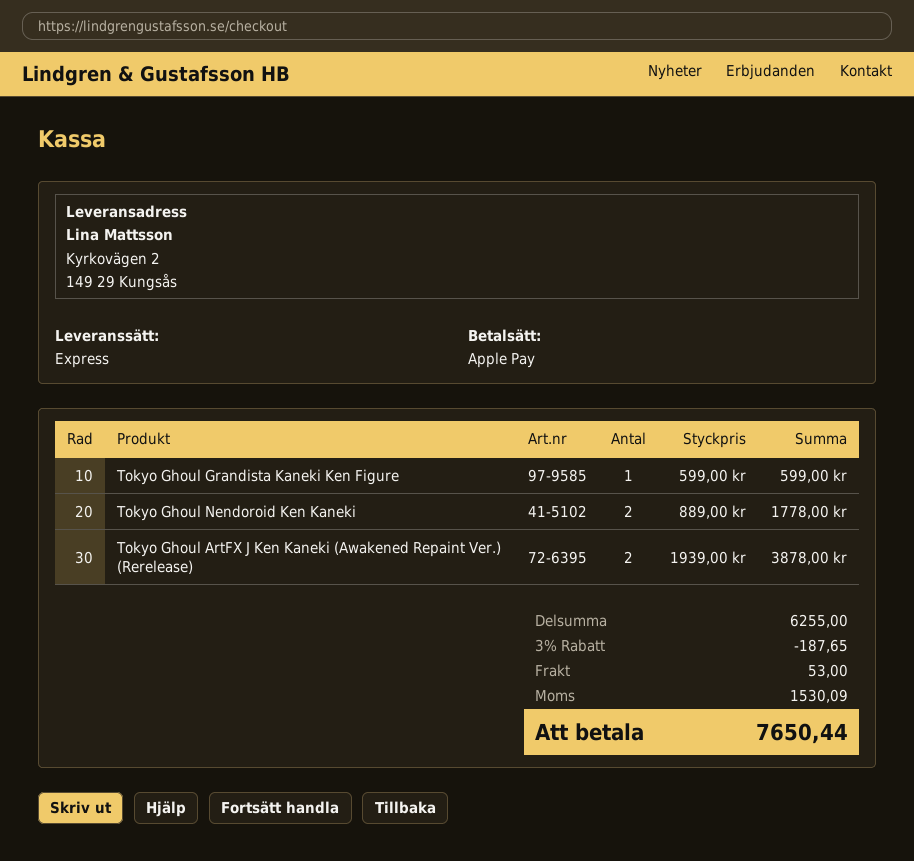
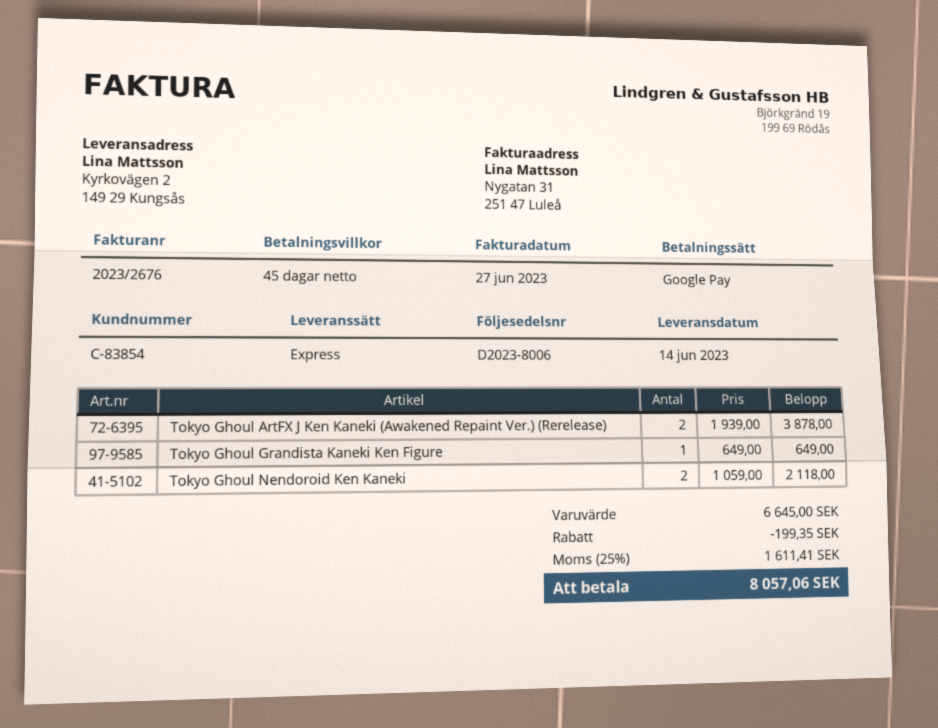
payment method: Apple Pay -> Google Pay
Tokyo Ghoul Grandista Kaneki Ken Figure: 1 x 599.00 = 599.00 -> 1 x 649.00 = 649.00
Tokyo Ghoul Nendoroid Ken Kaneki: 2 x 889.00 = 1778.00 -> 2 x 1059.00 = 2118.00
subtotal: 6255.00 -> 6645.00
discount: 187.65 -> 199.35
shipping: 53.00 -> none
tax: 1530.09 -> 1611.41
total: 7650.44 -> 8057.06

